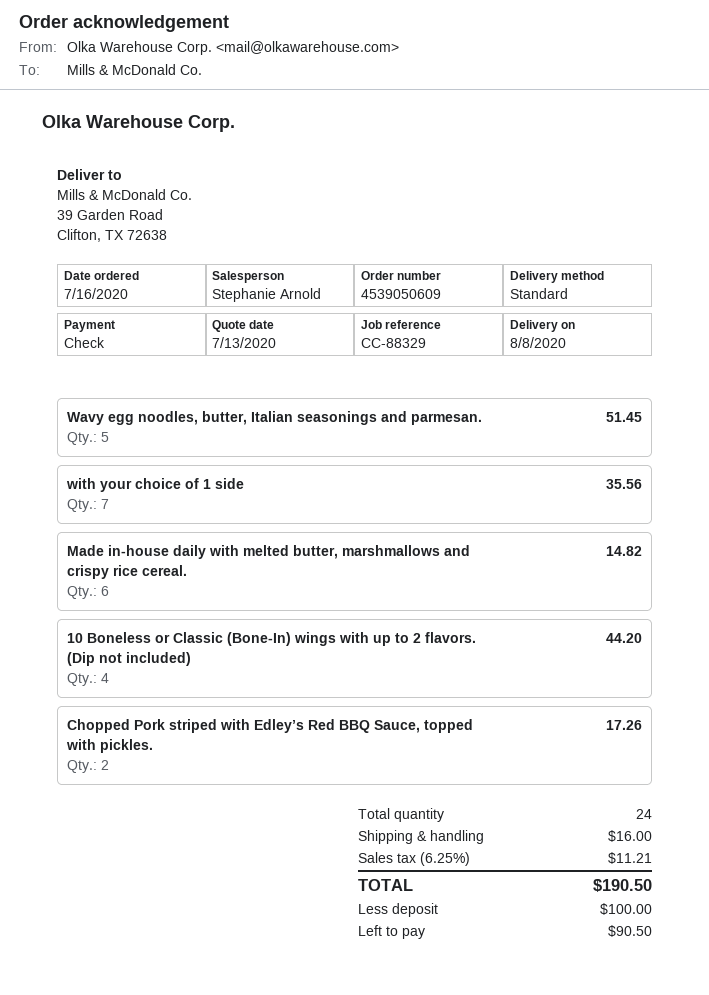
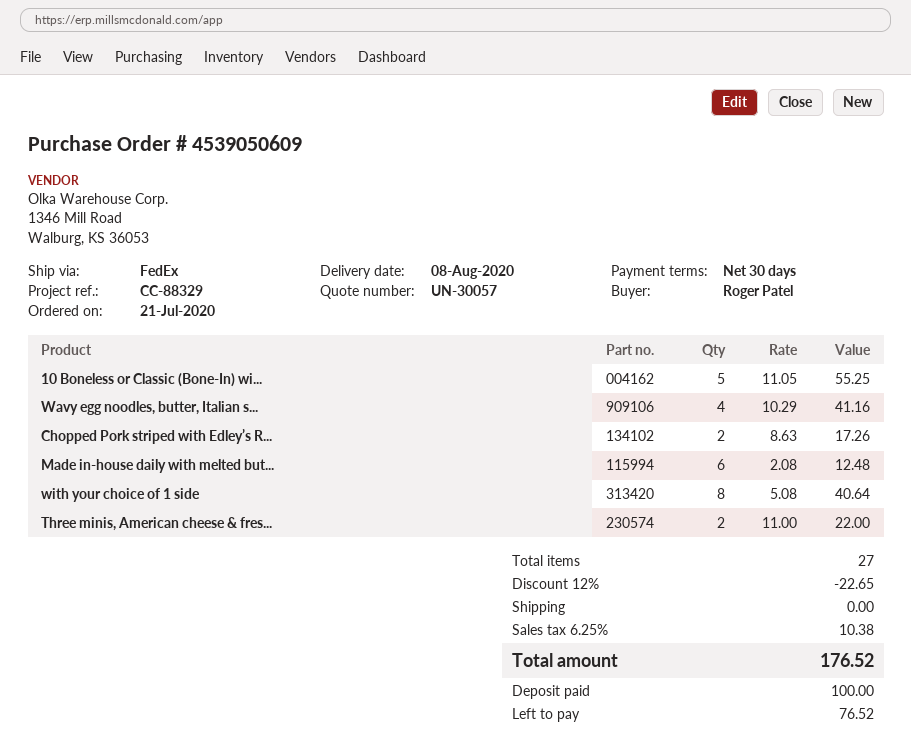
order date: 2020-07-16 -> 2020-07-21
shipping method: standard -> FedEx
Wavy egg noodles, butter, Italian seasonings and parmesan.: 5 for 51.45 -> 4 for 41.16
with your choice of 1 side: 7 for 35.56 -> 8 for 40.64
Made in-house daily with melted butter, marshmallows and crispy rice cereal.: 6 for 14.82 -> 6 for 12.48
10 Boneless or Classic (Bone-In) wings with up to 2 flavors. (Dip not included): 4 for 44.20 -> 5 for 55.25
Three minis, American cheese & fres...: none -> 2 for 22.00
total quantity: 24 -> 27
discount: none -> 12% = 22.65
shipping: 16.00 -> 0.00
tax: 6.25% = 11.21 -> 6.25% = 10.38
total: 190.50 -> 176.52
balance: 90.50 -> 76.52

